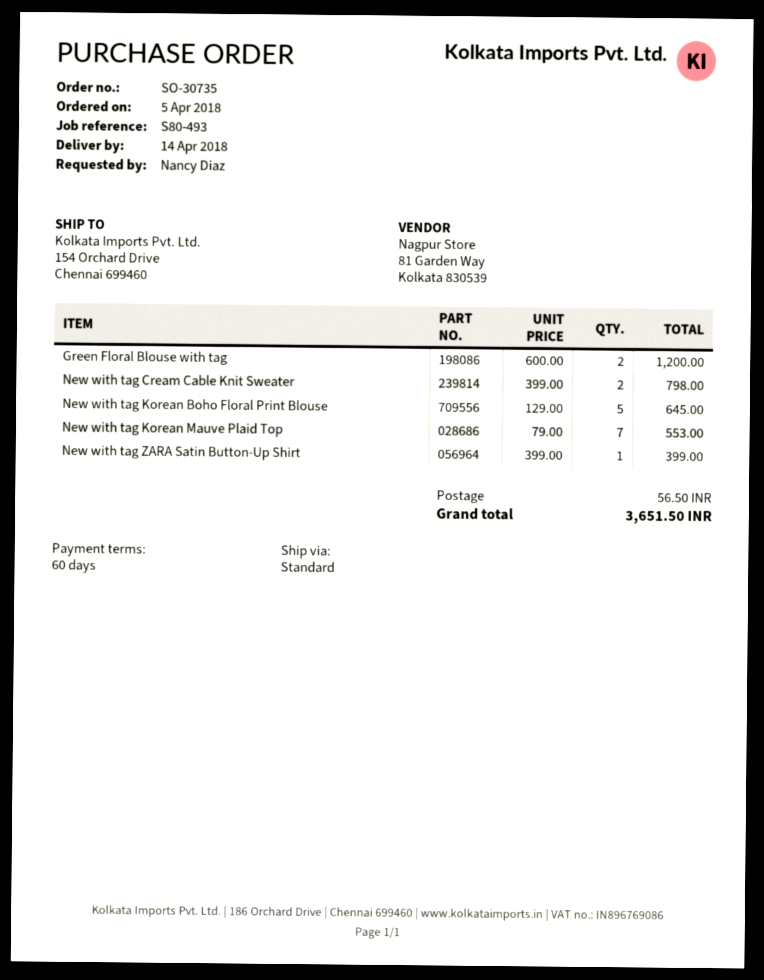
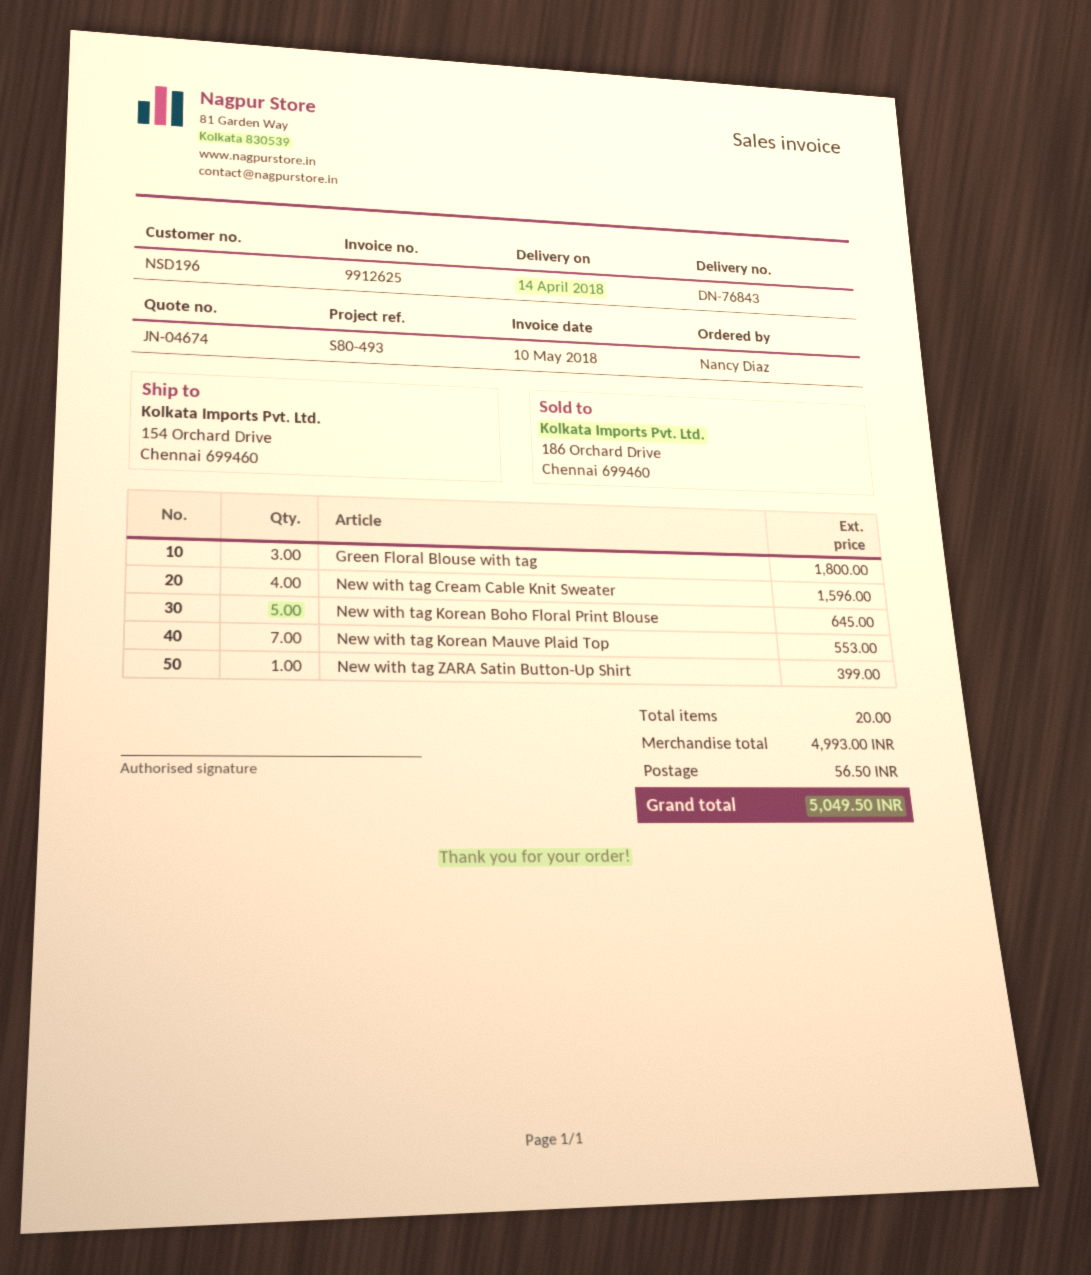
Green Floral Blouse with tag: 2 for 1200.00 -> 3 for 1800.00
New with tag Cream Cable Knit Sweater: 2 for 798.00 -> 4 for 1596.00
total: 3651.50 -> 5049.50

